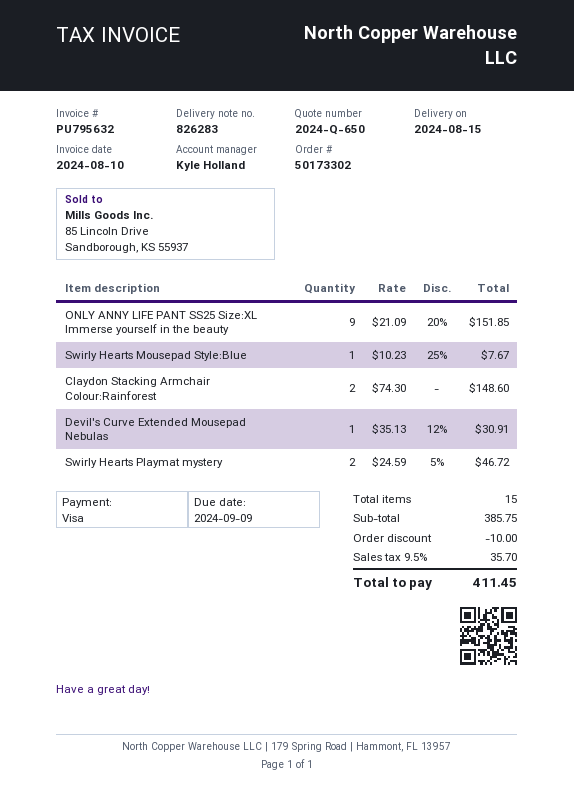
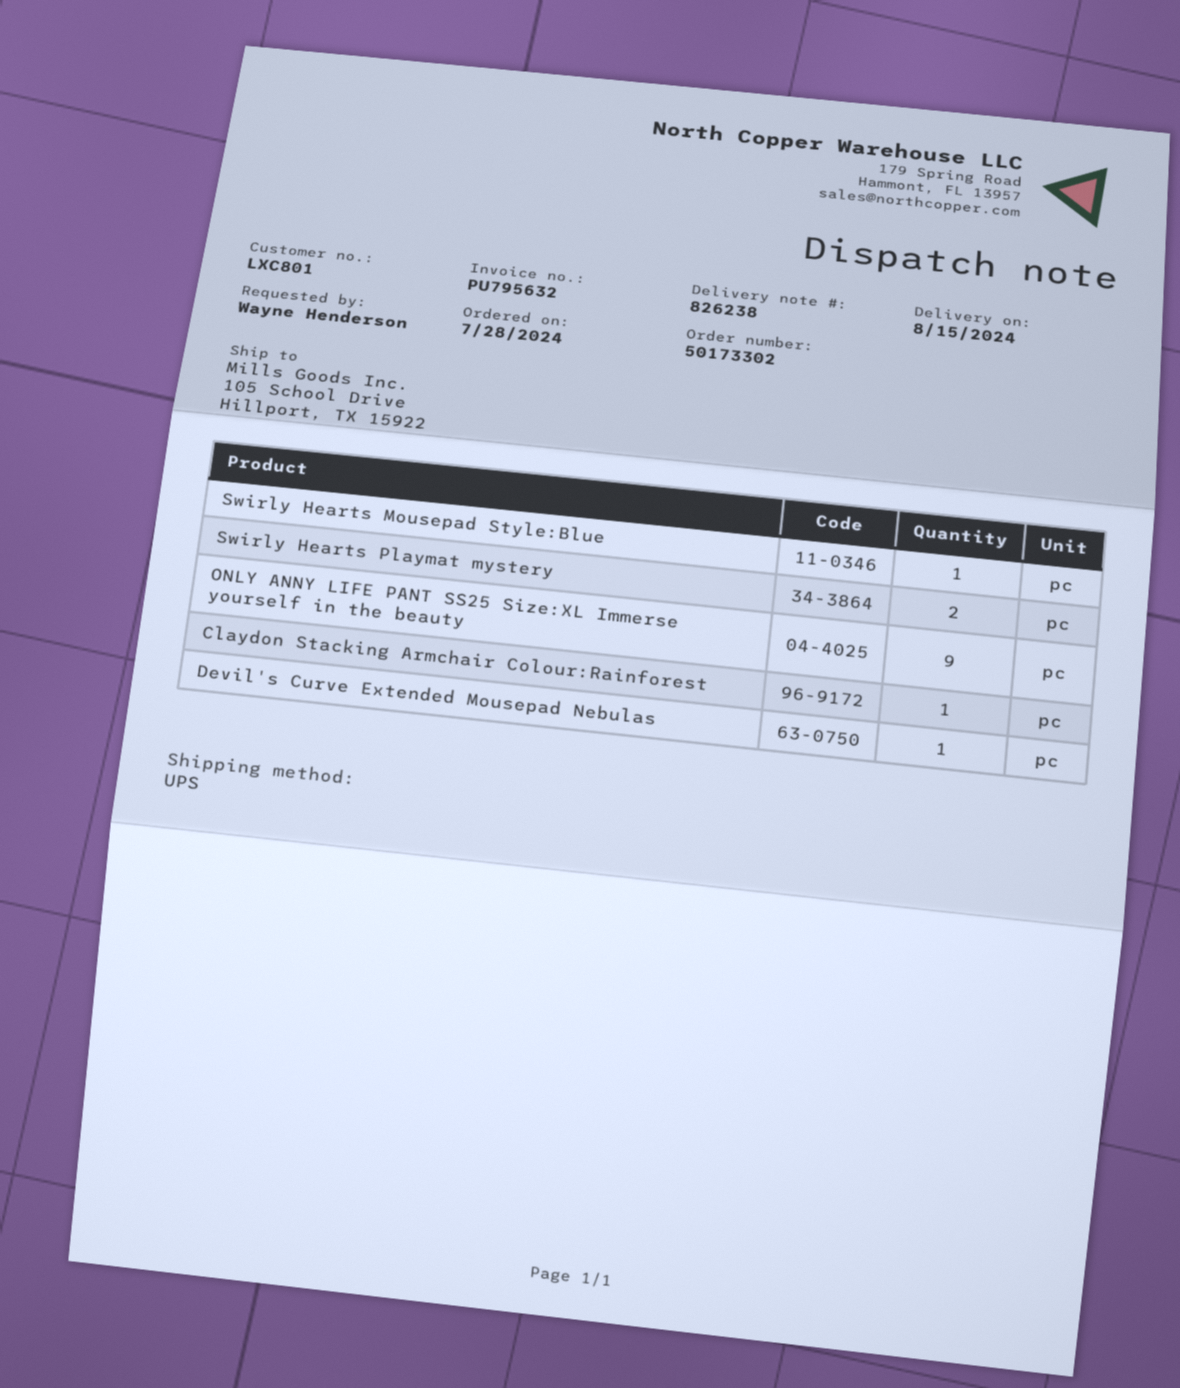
delivery note number: 826283 -> 826238
Claydon Stacking Armchair Colour:Rainforest: 2 -> 1

